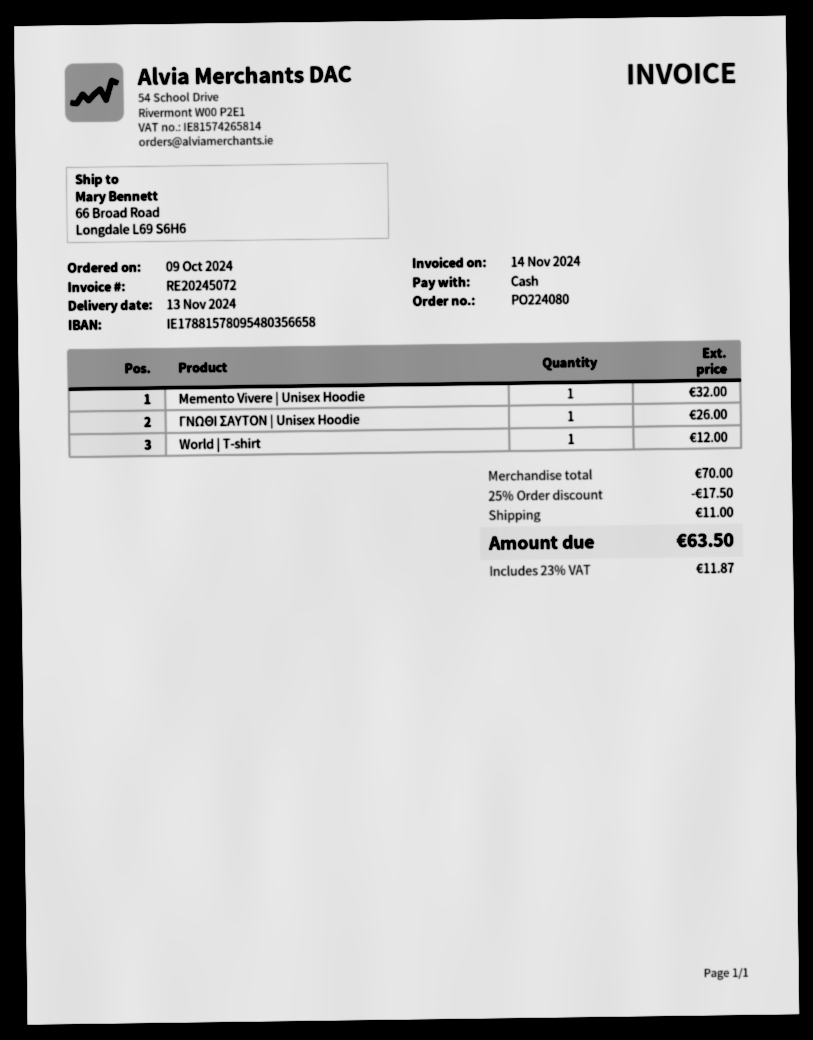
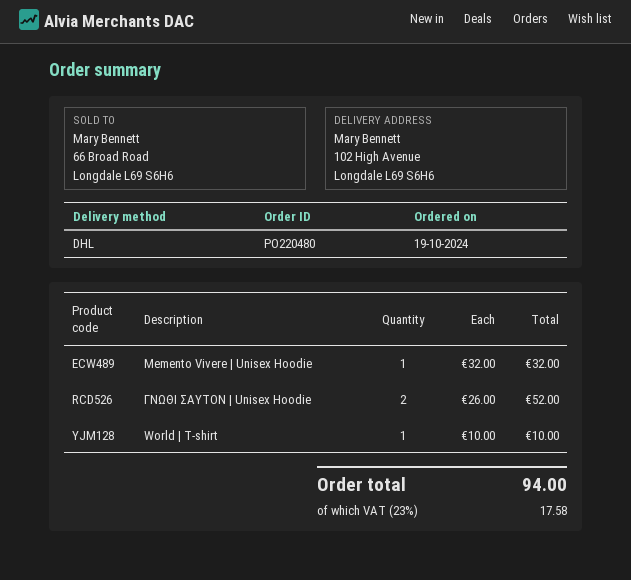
order number: PO224080 -> PO220480
order date: 2024-10-09 -> 2024-10-19
ship to: 66 Broad Road, Longdale L69 S6H6 -> 102 High Avenue, Longdale L69 S6H6
ΓΝΩΘΙ ΣΑΥΤΟΝ | Unisex Hoodie: 1 for 26.00 -> 2 for 52.00
World | T-shirt: 1 for 12.00 -> 1 for 10.00
discount: 25% = 17.50 -> none
shipping: 11.00 -> none
tax: 23% = 11.87 -> 23% = 17.58
total: 63.50 -> 94.00

